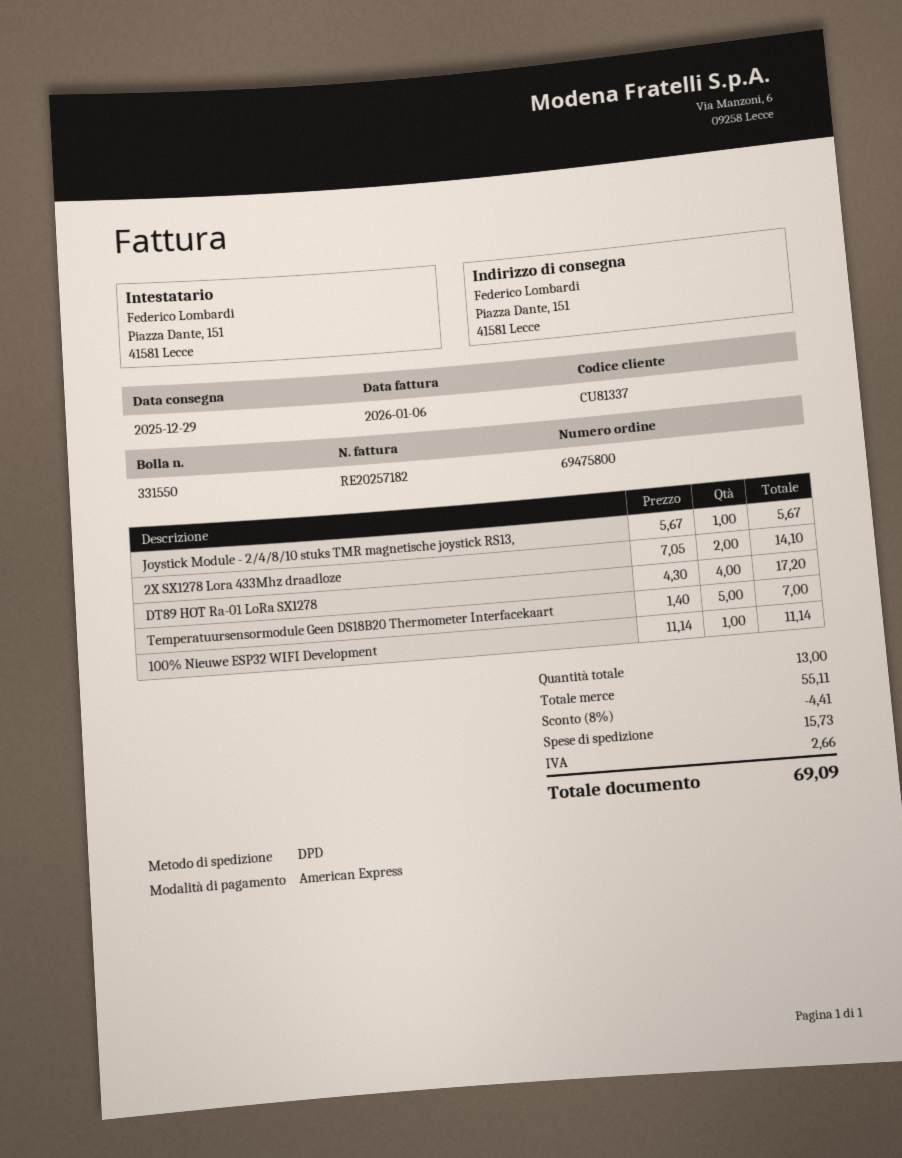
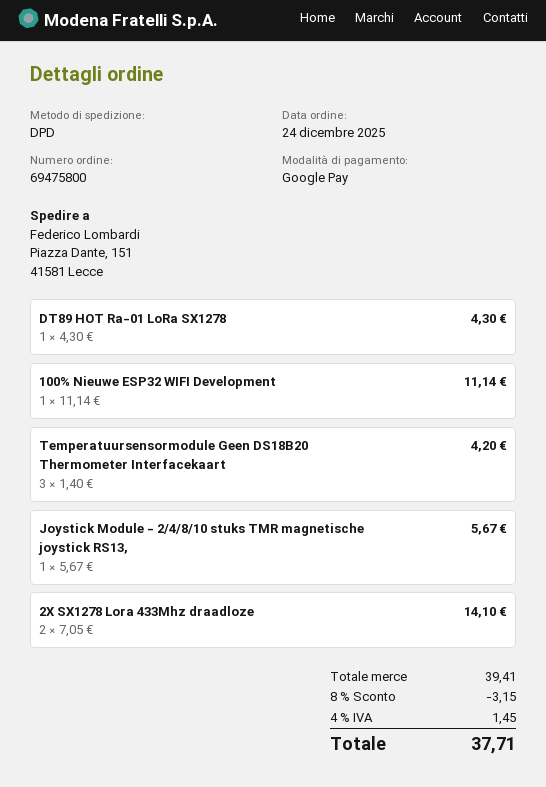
payment method: American Express -> Google Pay
DT89 HOT Ra-01 LoRa SX1278: 4 x 4.30 = 17.20 -> 1 x 4.30 = 4.30
Temperatuursensormodule Geen DS18B20 Thermometer Interfacekaart: 5 x 1.40 = 7.00 -> 3 x 1.40 = 4.20
subtotal: 55.11 -> 39.41
discount: 8% = 4.41 -> 8% = 3.15
shipping: 15.73 -> none
tax: 2.66 -> 1.45
total: 69.09 -> 37.71

